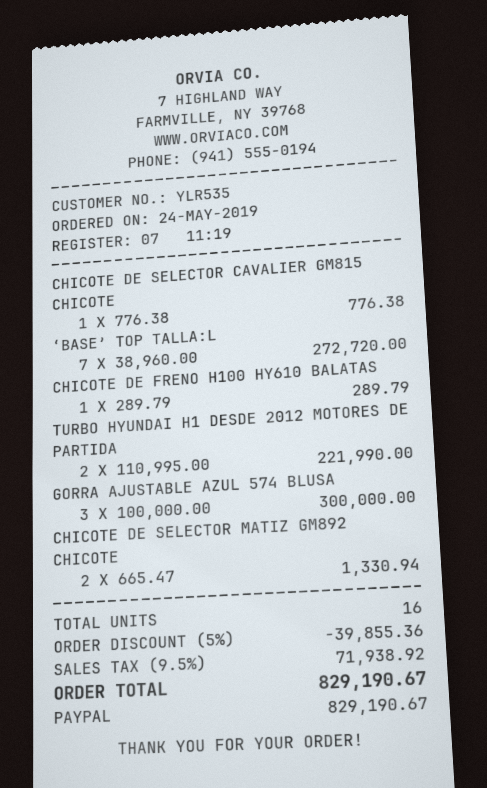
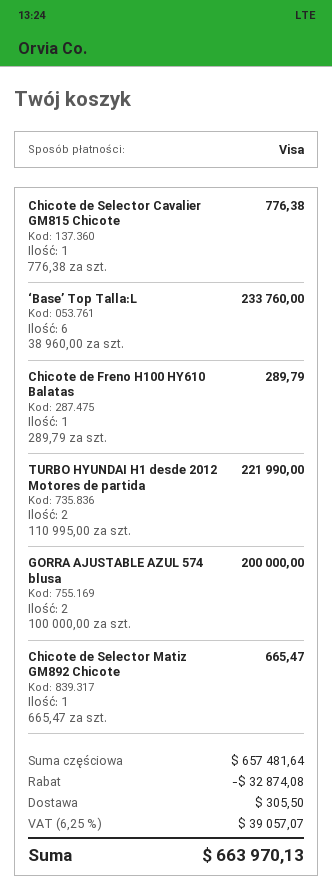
payment method: PayPal -> Visa
‘BASE’ TOP TALLA:L: 7 x 38960.00 = 272720.00 -> 6 x 38960.00 = 233760.00
GORRA AJUSTABLE AZUL 574 BLUSA: 3 x 100000.00 = 300000.00 -> 2 x 100000.00 = 200000.00
CHICOTE DE SELECTOR MATIZ GM892 CHICOTE: 2 x 665.47 = 1330.94 -> 1 x 665.47 = 665.47
discount: 39855.36 -> 32874.08
shipping: none -> 305.50
tax: 9.5% = 71938.92 -> 6.25% = 39057.07
total: 829190.67 -> 663970.13

